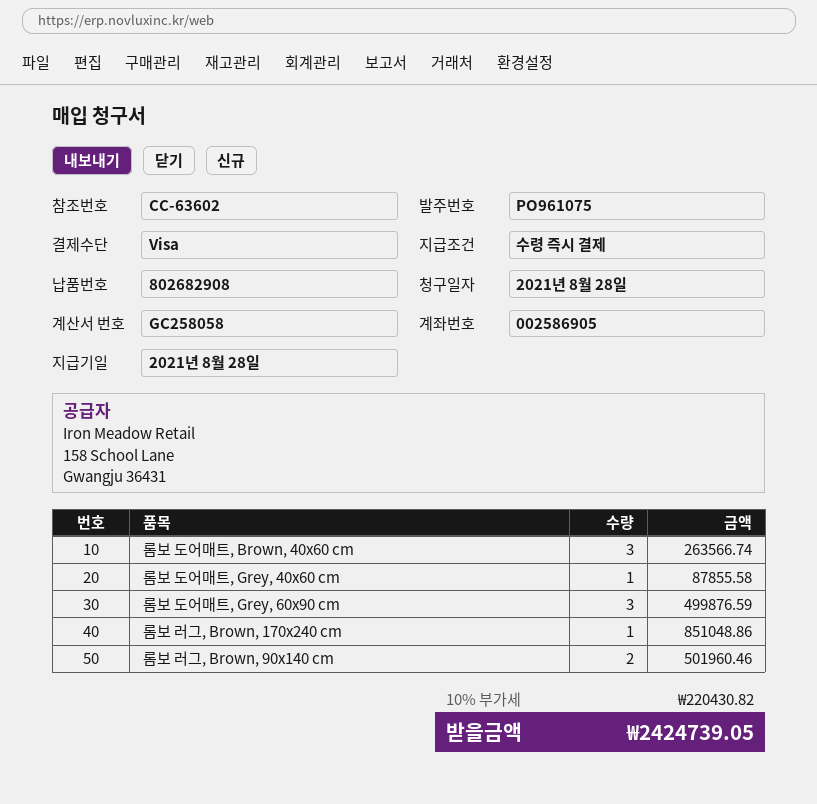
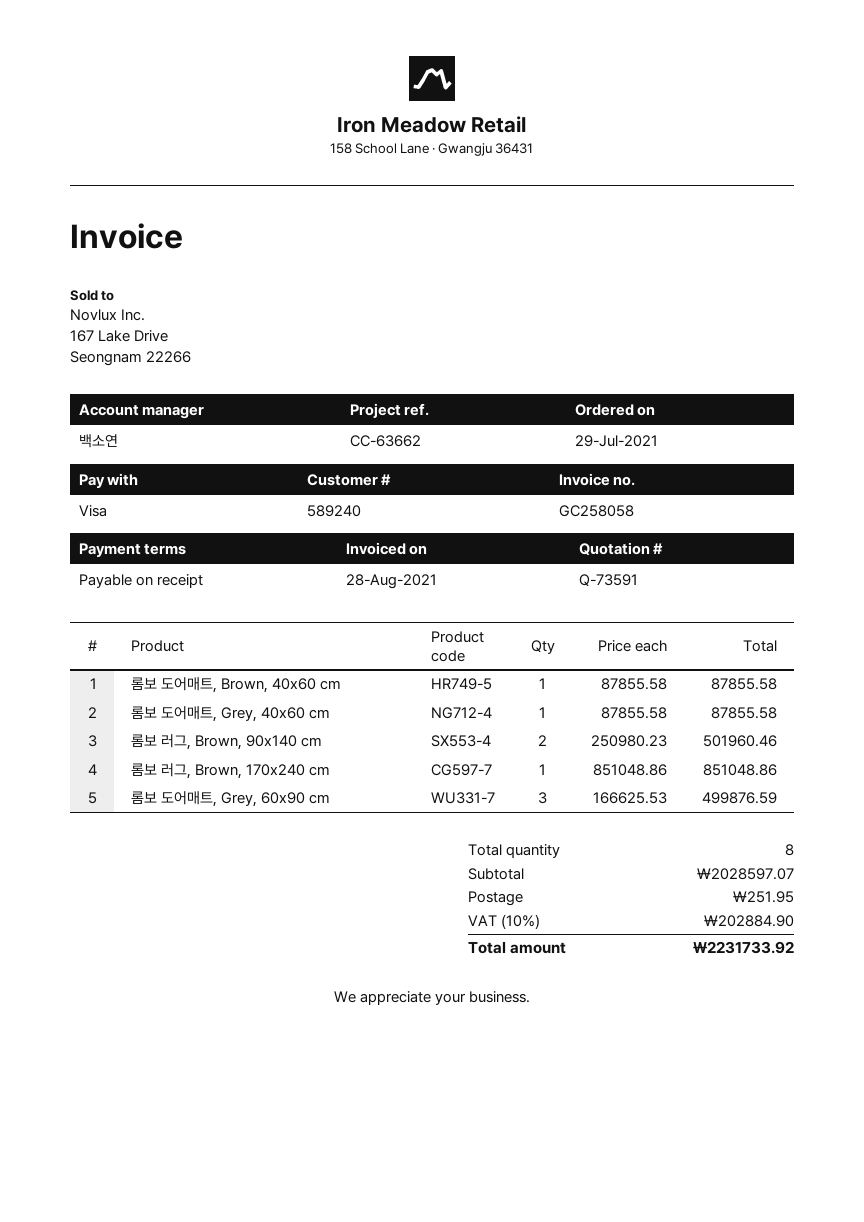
reference: CC-63602 -> CC-63662
롬보 도어매트, Brown, 40x60 cm: 3 for 263566.74 -> 1 for 87855.58
shipping: none -> 251.95
tax: 10% = 220430.82 -> 10% = 202884.90
total: 2424739.05 -> 2231733.92

